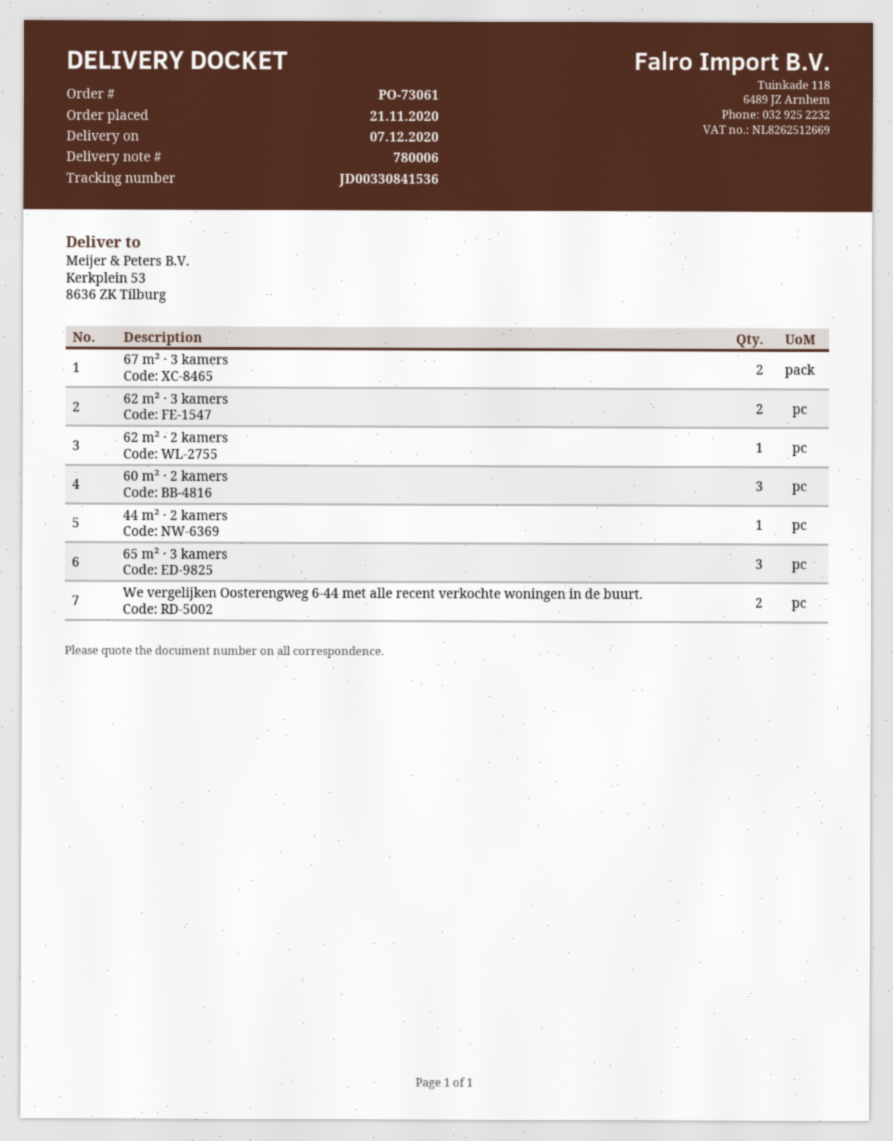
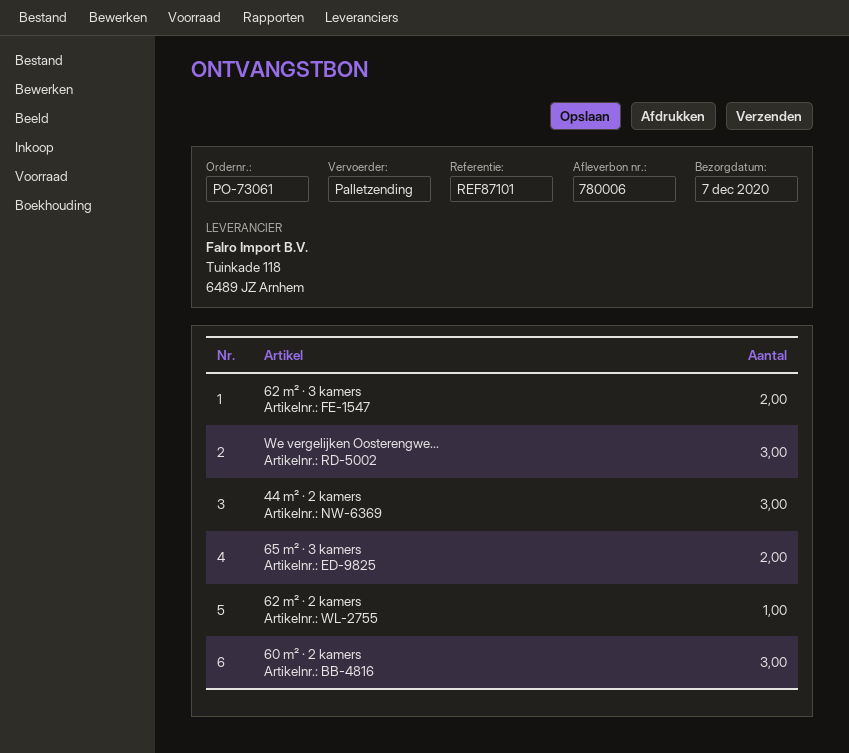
67 m² · 3 kamers: 2 -> none
44 m² · 2 kamers: 1 -> 3
65 m² · 3 kamers: 3 -> 2
We vergelijken Oosterengweg 6-44 met alle recent verkochte woningen in de buurt.: 2 -> 3

